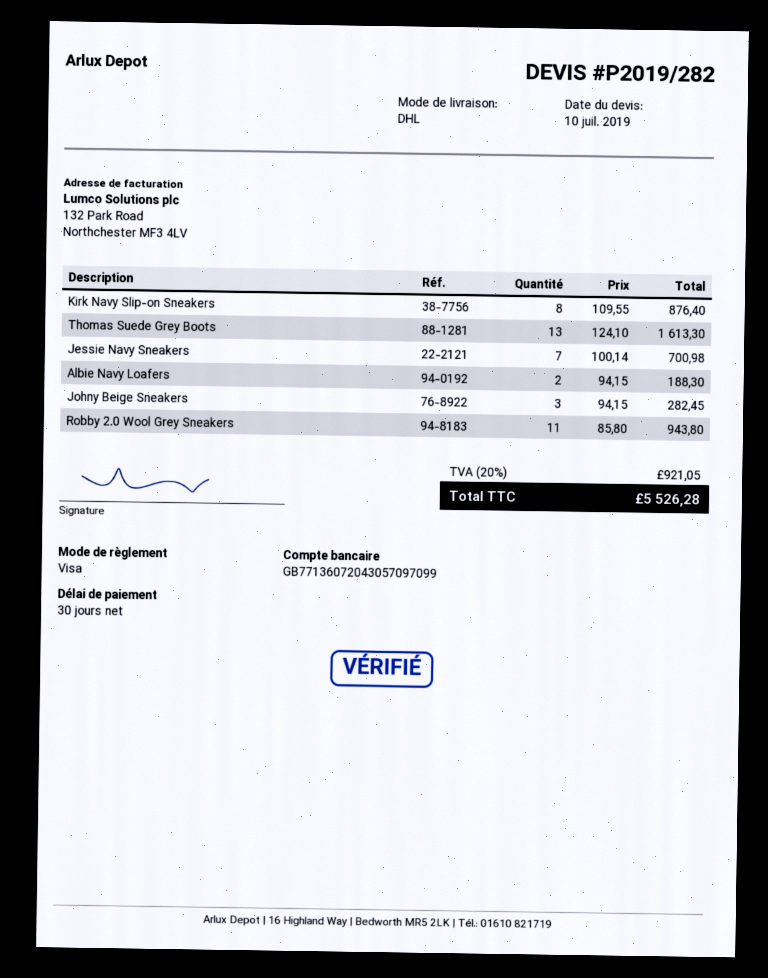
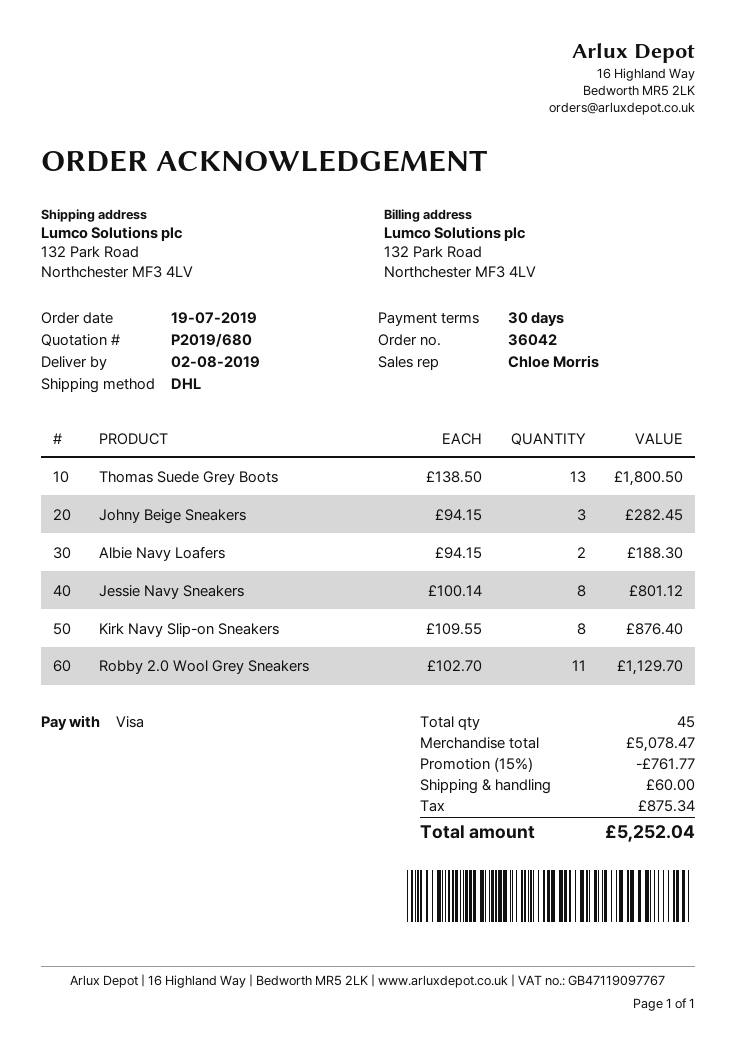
quote number: P2019/282 -> P2019/680
Thomas Suede Grey Boots: 13 x 124.10 = 1613.30 -> 13 x 138.50 = 1800.50
Jessie Navy Sneakers: 7 x 100.14 = 700.98 -> 8 x 100.14 = 801.12
Robby 2.0 Wool Grey Sneakers: 11 x 85.80 = 943.80 -> 11 x 102.70 = 1129.70
discount: none -> 15% = 761.77
shipping: none -> 60.00
tax: 921.05 -> 875.34
total: 5526.28 -> 5252.04

